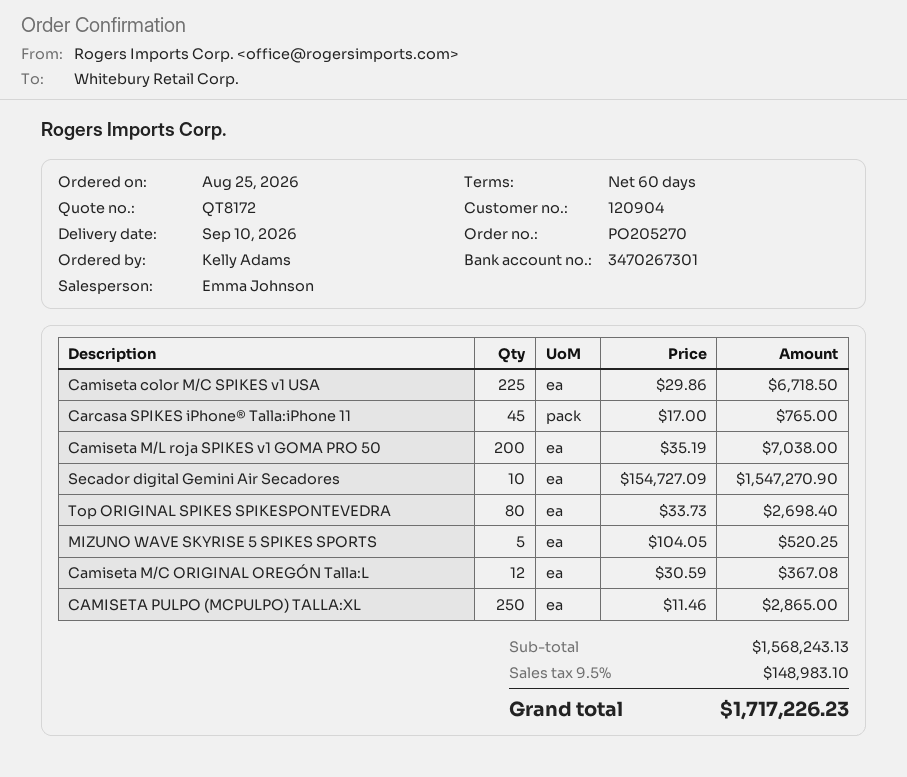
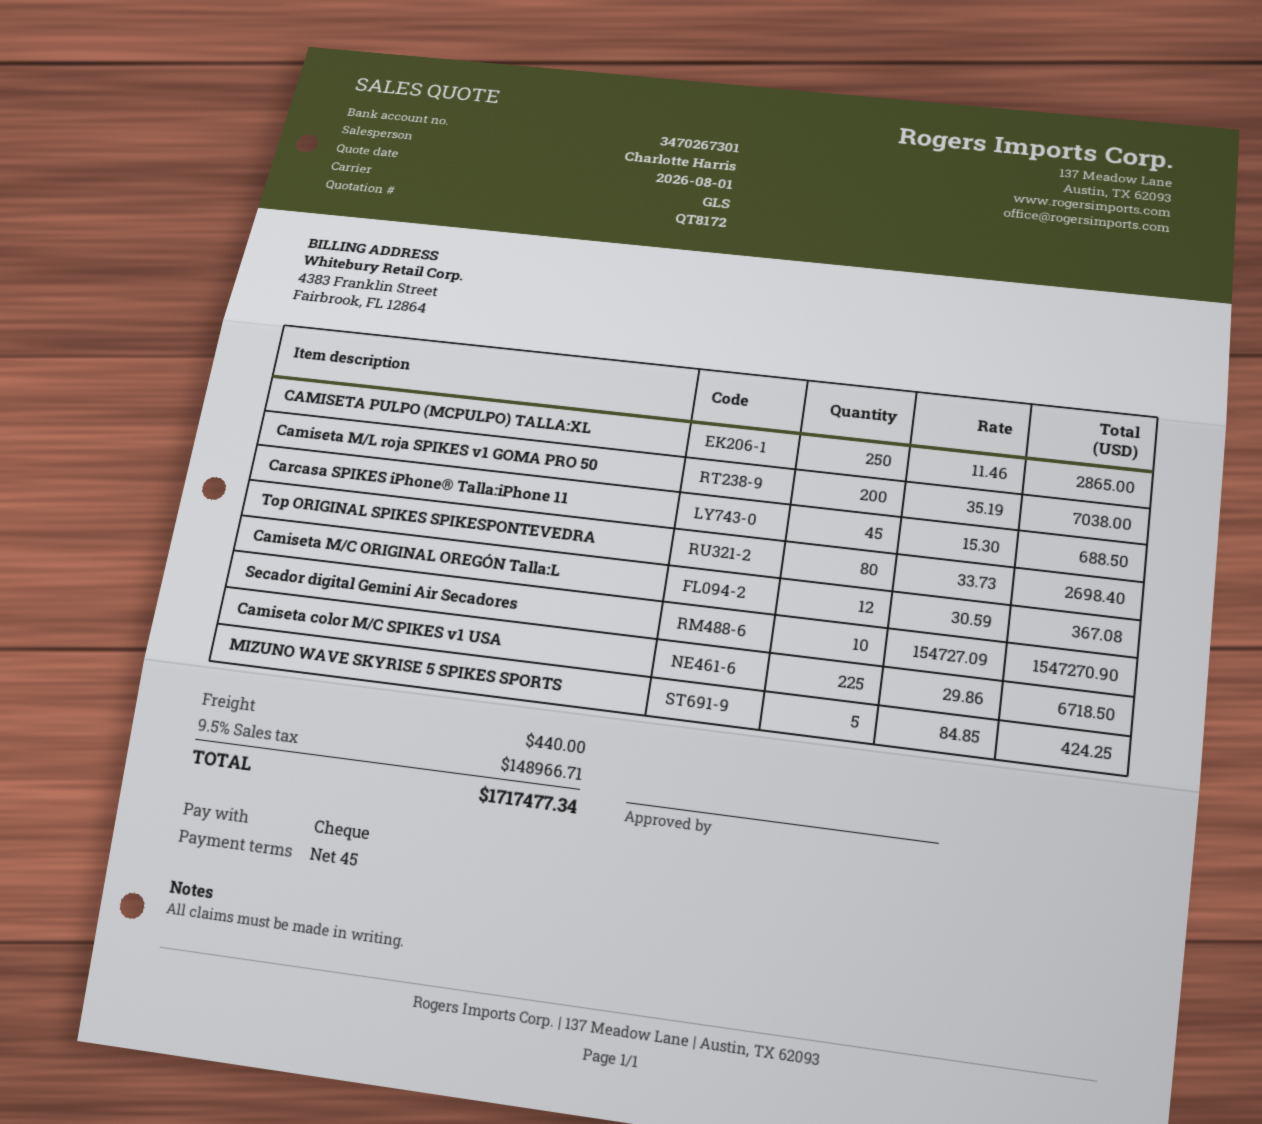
payment terms: 60 days -> 45 days
sales rep: Emma Johnson -> Charlotte Harris
Carcasa SPIKES iPhone® Talla:iPhone 11: 45 x 17.00 = 765.00 -> 45 x 15.30 = 688.50
MIZUNO WAVE SKYRISE 5 SPIKES SPORTS: 5 x 104.05 = 520.25 -> 5 x 84.85 = 424.25
shipping: none -> 440.00
tax: 9.5% = 148983.10 -> 9.5% = 148966.71
total: 1717226.23 -> 1717477.34

